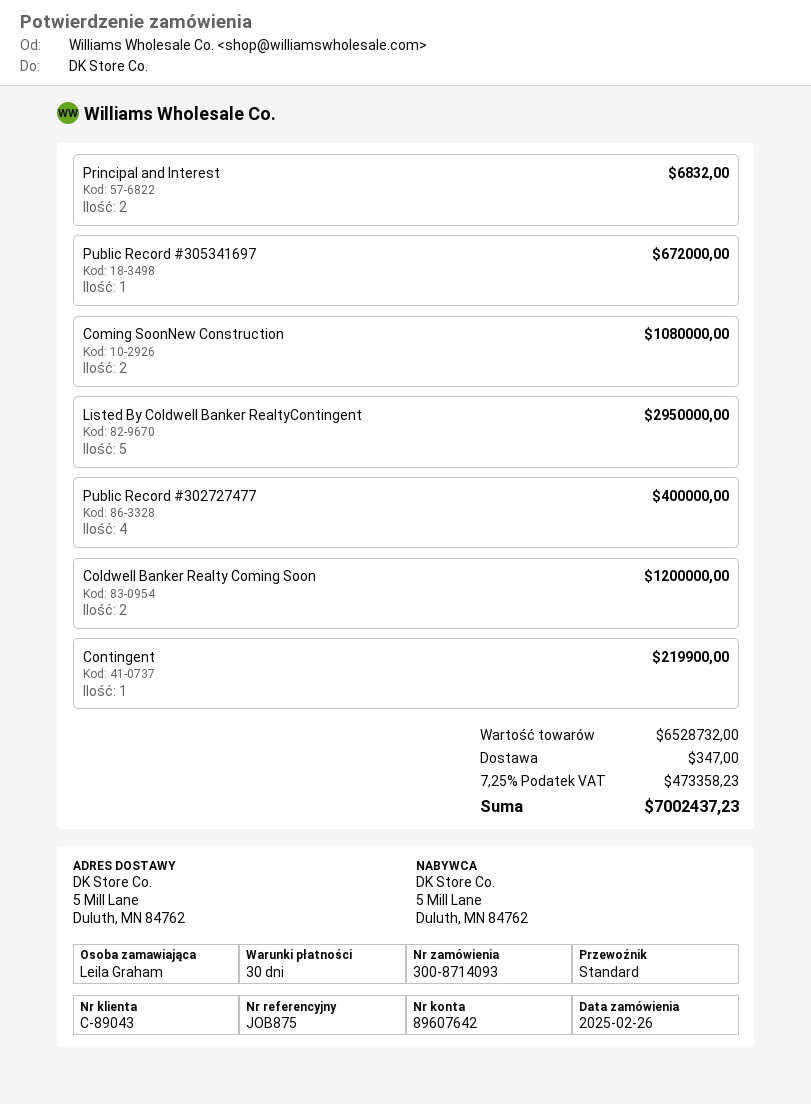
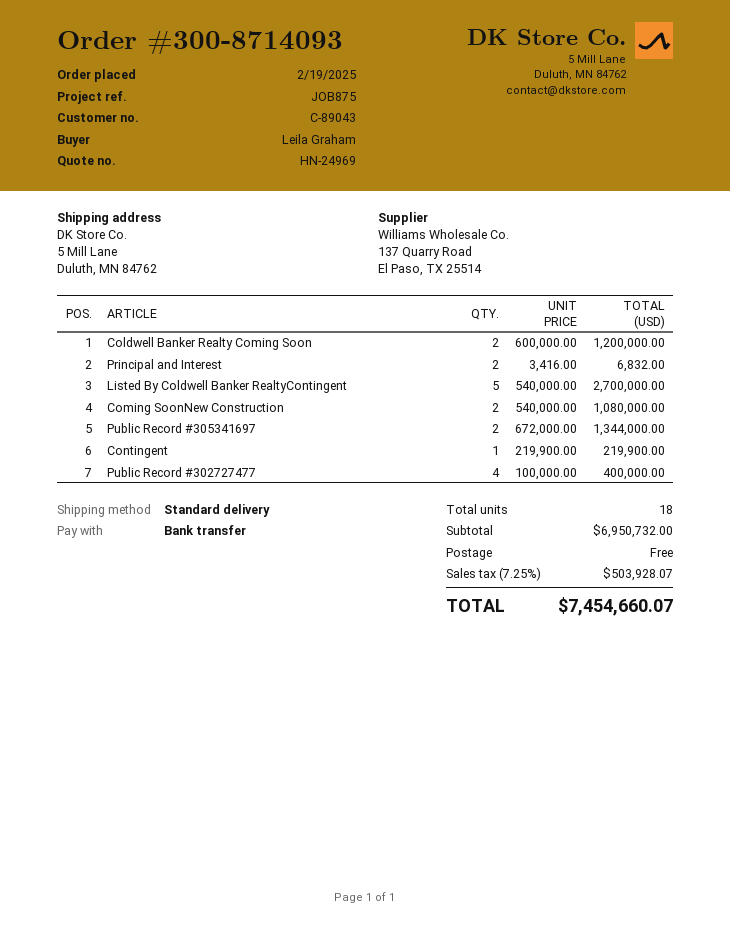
order date: 2025-02-26 -> 2025-02-19
Public Record #305341697: 1 for 672000.00 -> 2 for 1344000.00
Listed By Coldwell Banker RealtyContingent: 5 for 2950000.00 -> 5 for 2700000.00
subtotal: 6528732.00 -> 6950732.00
shipping: 347.00 -> 0.00
tax: 7.25% = 473358.23 -> 7.25% = 503928.07
total: 7002437.23 -> 7454660.07

